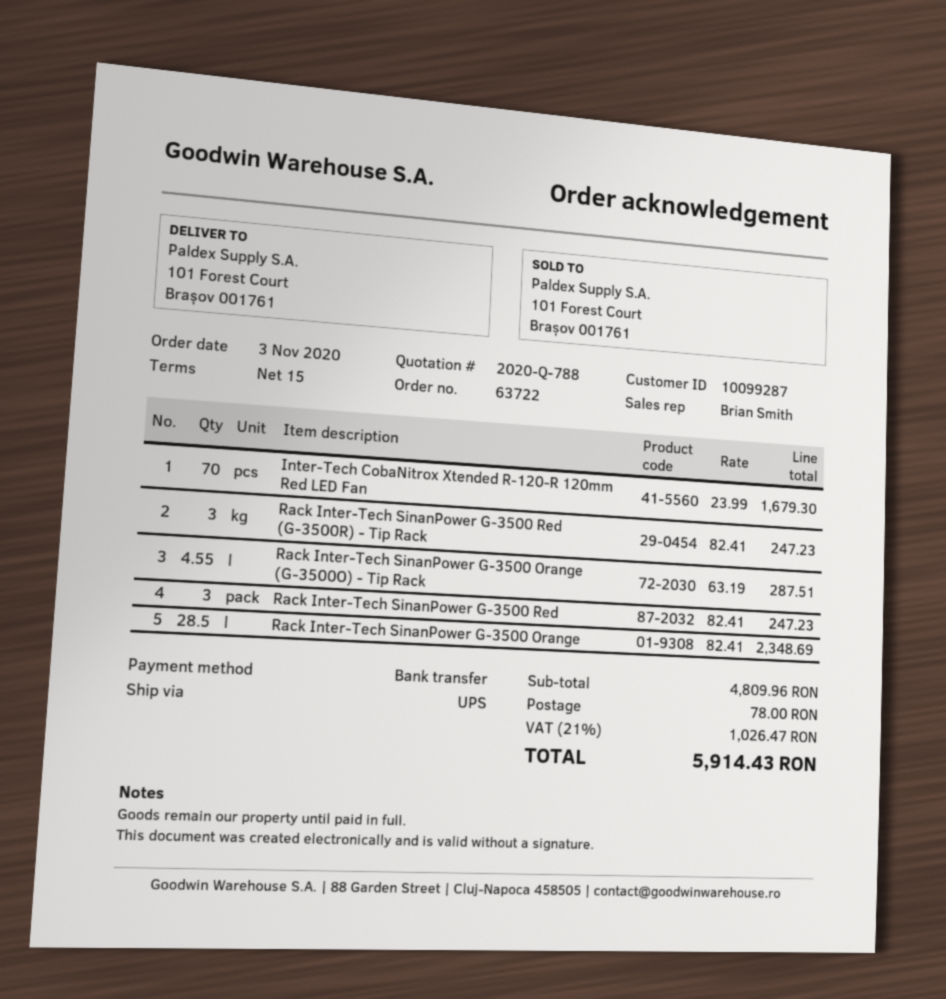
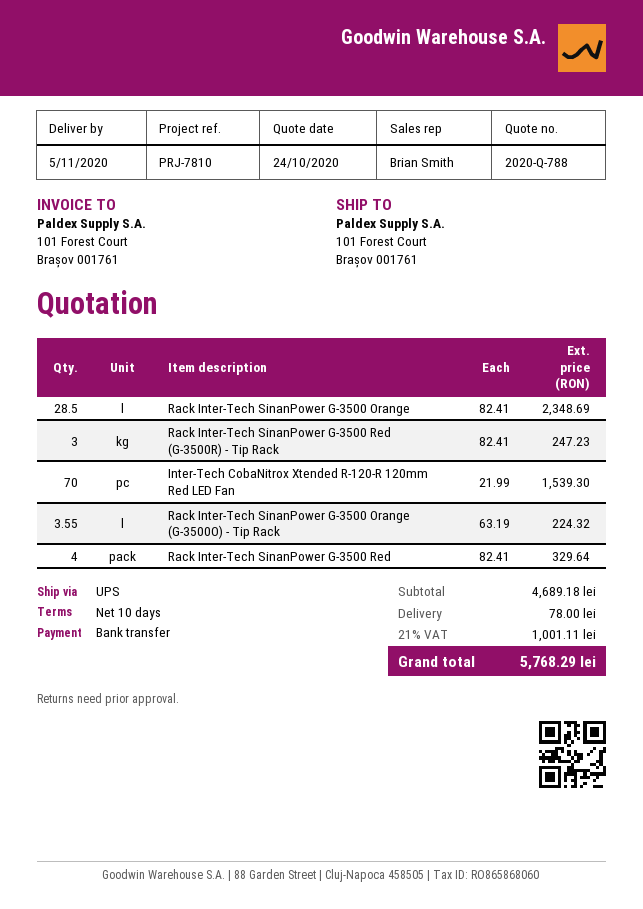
payment terms: 15 days -> 10 days
Inter-Tech CobaNitrox Xtended R-120-R 120mm Red LED Fan: 70 x 23.99 = 1679.30 -> 70 x 21.99 = 1539.30
Rack Inter-Tech SinanPower G-3500 Orange (G-3500O) - Tip Rack: 4.55 x 63.19 = 287.51 -> 3.55 x 63.19 = 224.32
Rack Inter-Tech SinanPower G-3500 Red: 3 x 82.41 = 247.23 -> 4 x 82.41 = 329.64
subtotal: 4809.96 -> 4689.18
tax: 21% = 1026.47 -> 21% = 1001.11
total: 5914.43 -> 5768.29

